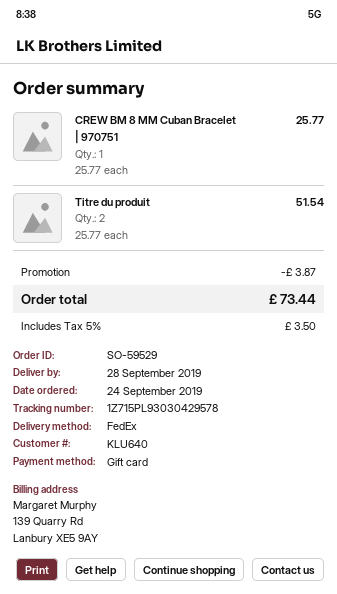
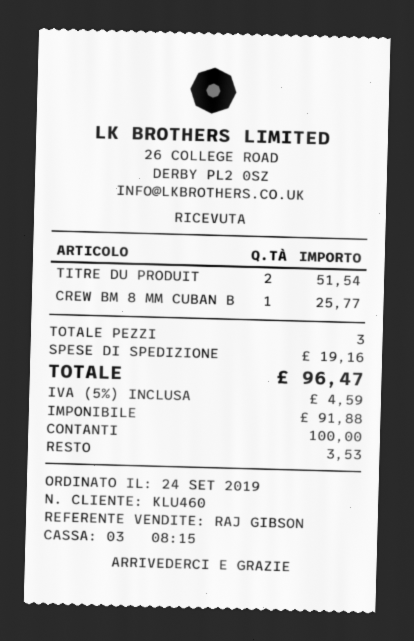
customer number: KLU640 -> KLU460
payment method: gift card -> cash
discount: 3.87 -> none
shipping: none -> 19.16
tax: 5% = 3.50 -> 5% = 4.59
total: 73.44 -> 96.47

